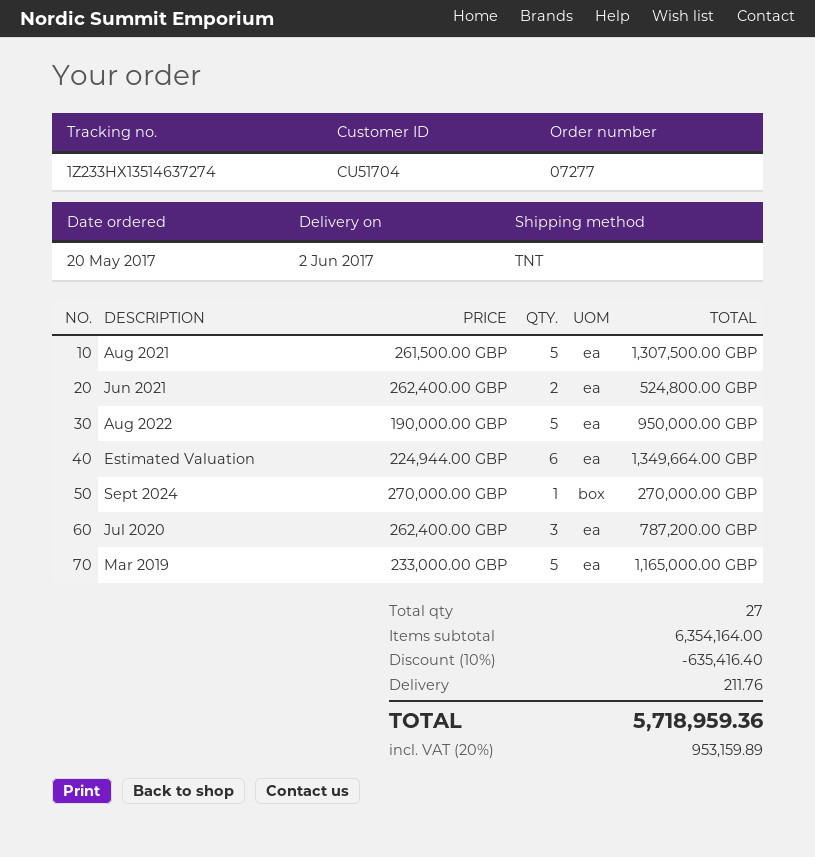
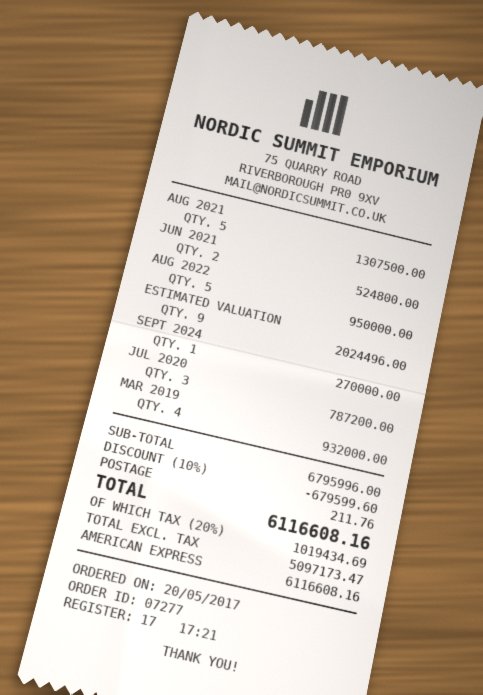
Estimated Valuation: 6 for 1349664.00 -> 9 for 2024496.00
Mar 2019: 5 for 1165000.00 -> 4 for 932000.00
subtotal: 6354164.00 -> 6795996.00
discount: 10% = 635416.40 -> 10% = 679599.60
tax: 20% = 953159.89 -> 20% = 1019434.69
total: 5718959.36 -> 6116608.16

